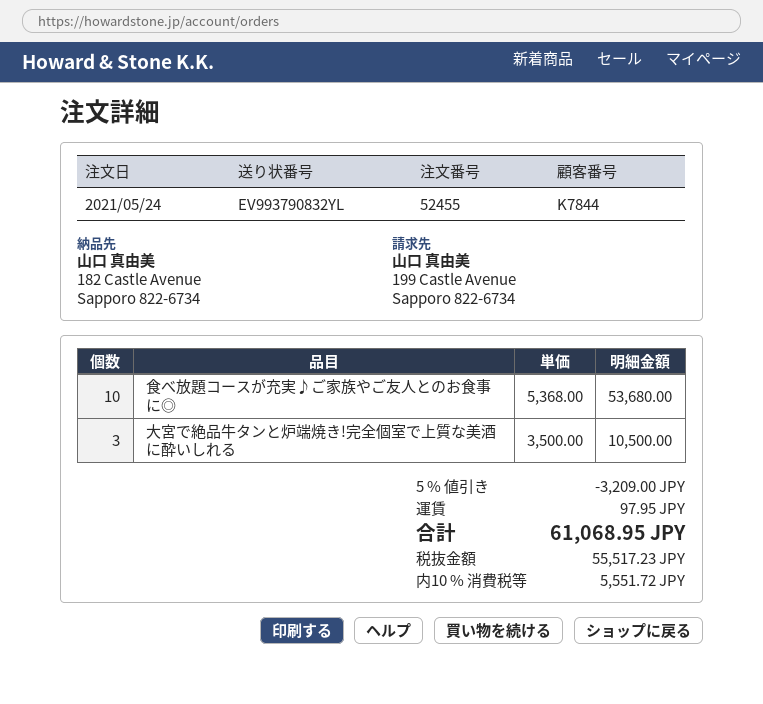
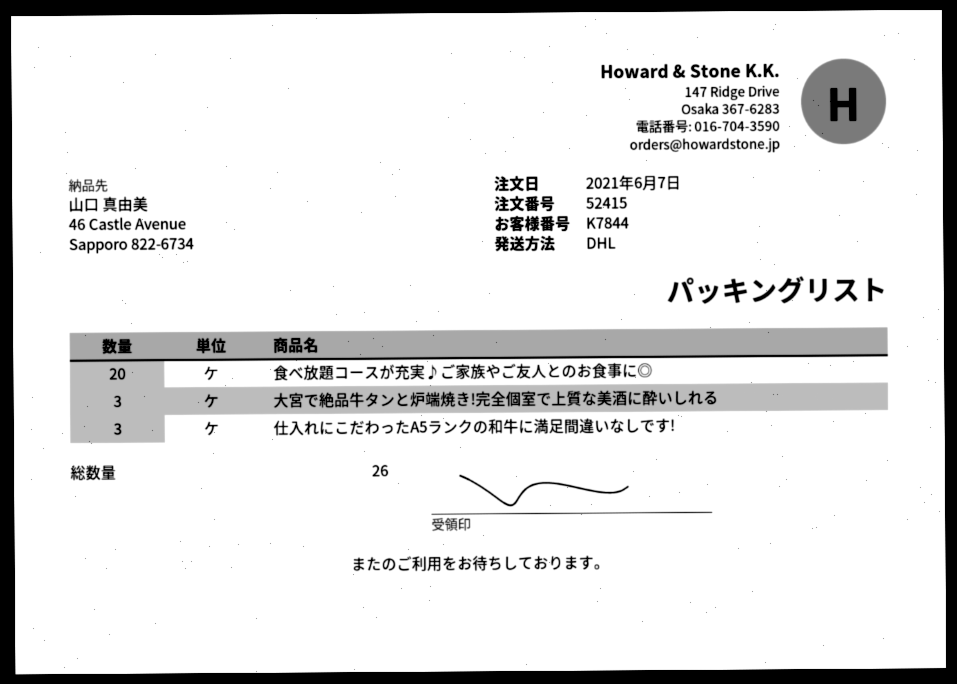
order number: 52455 -> 52415
order date: 2021-05-24 -> 2021-06-07
ship to: 182 Castle Avenue, Sapporo 822-6734 -> 46 Castle Avenue, Sapporo 822-6734
食べ放題コースが充実♪ご家族やご友人とのお食事に◎: 10 -> 20
仕入れにこだわったA5ランクの和牛に満足間違いなしです!: none -> 3

